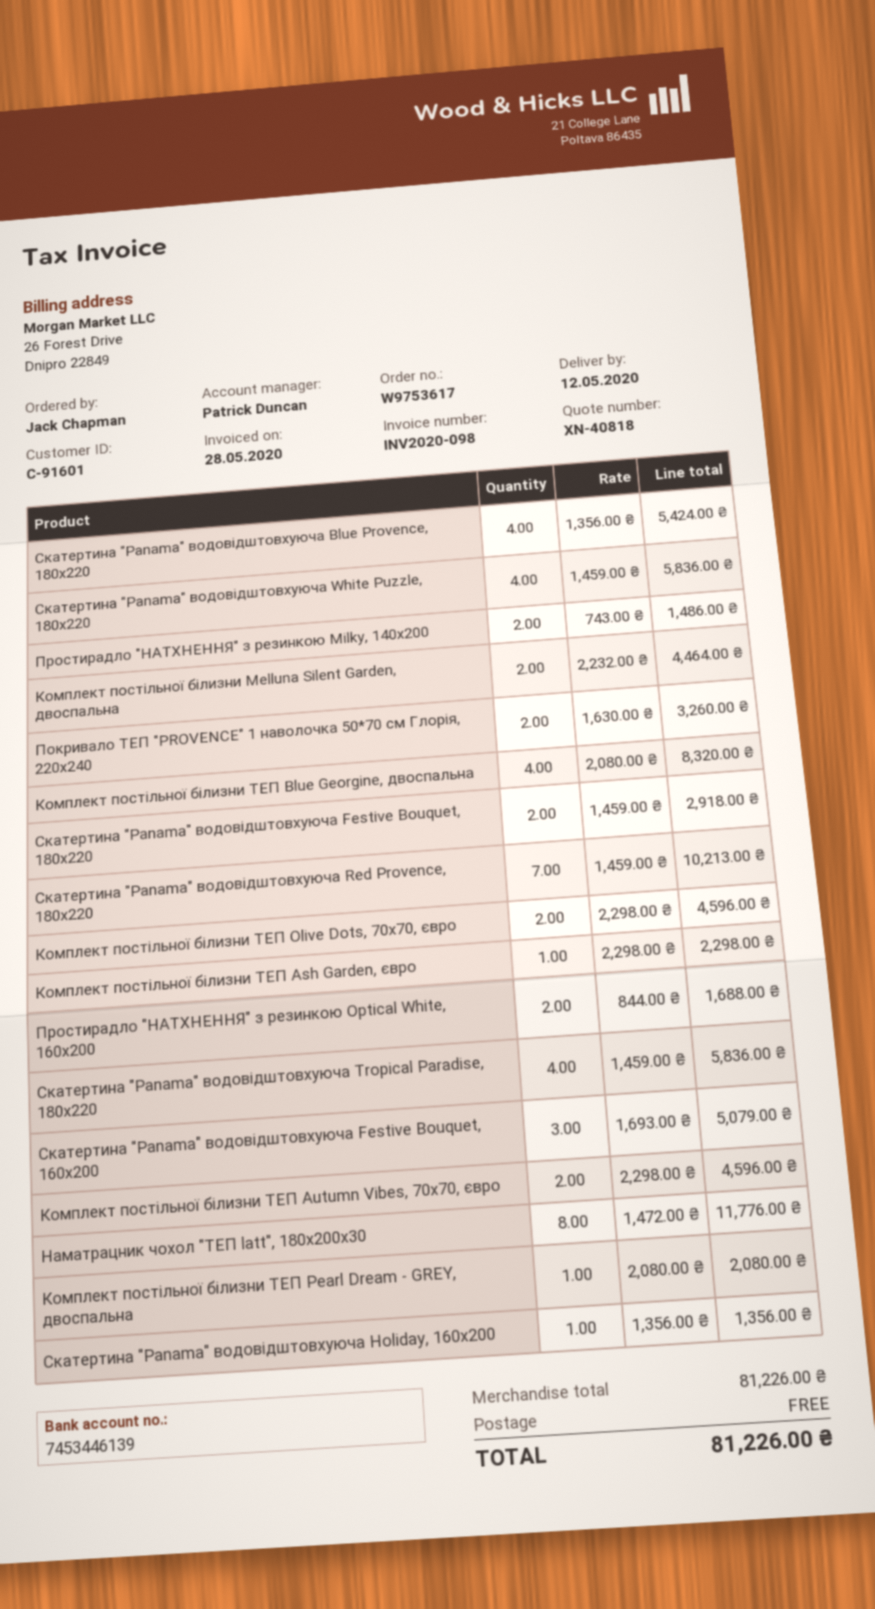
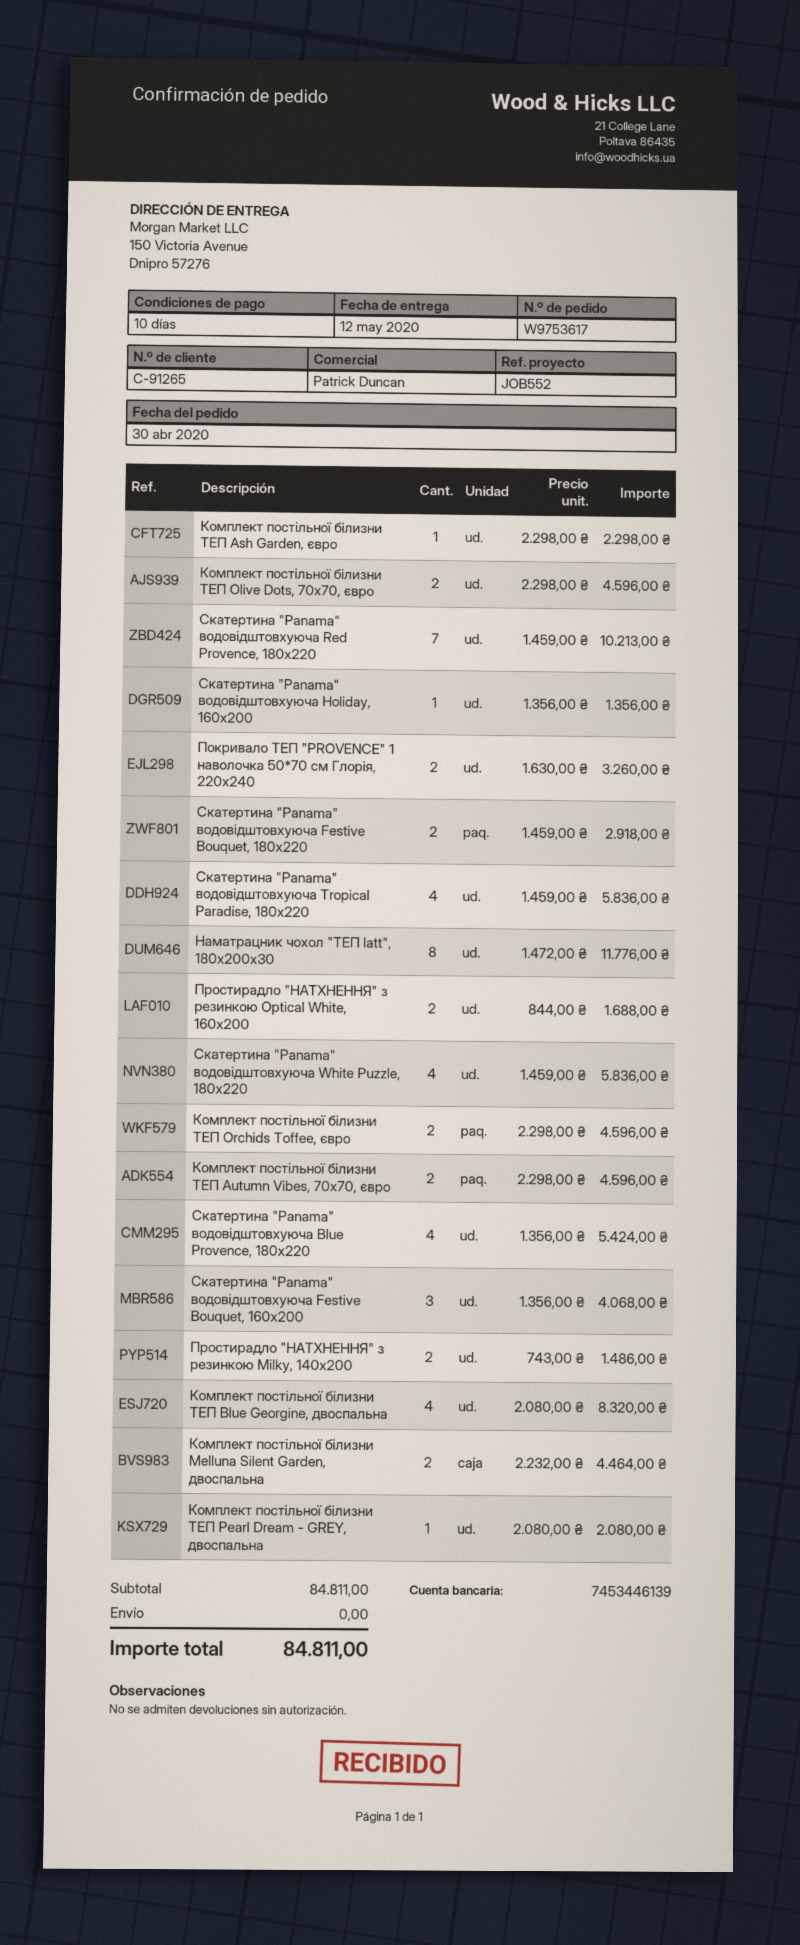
customer number: C-91601 -> C-91265
Скатертина "Panama" водовідштовхуюча Festive Bouquet, 160x200: 3 x 1693.00 = 5079.00 -> 3 x 1356.00 = 4068.00
Комплект постільної білизни ТЕП Orchids Toffee, євро: none -> 2 x 2298.00 = 4596.00
subtotal: 81226.00 -> 84811.00
total: 81226.00 -> 84811.00

